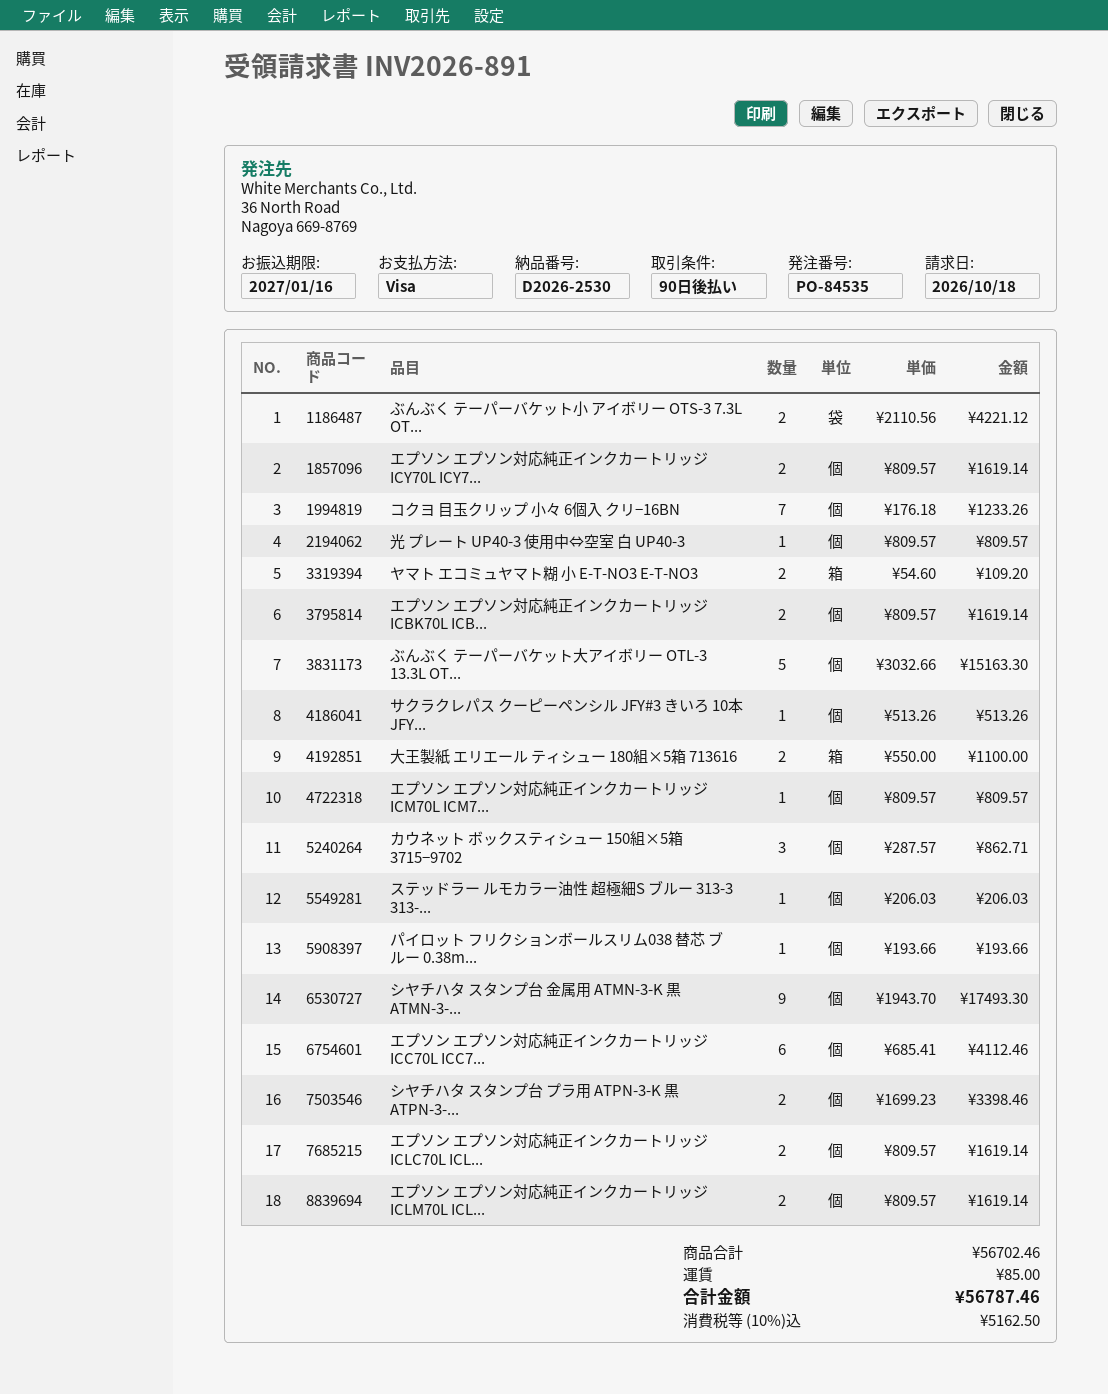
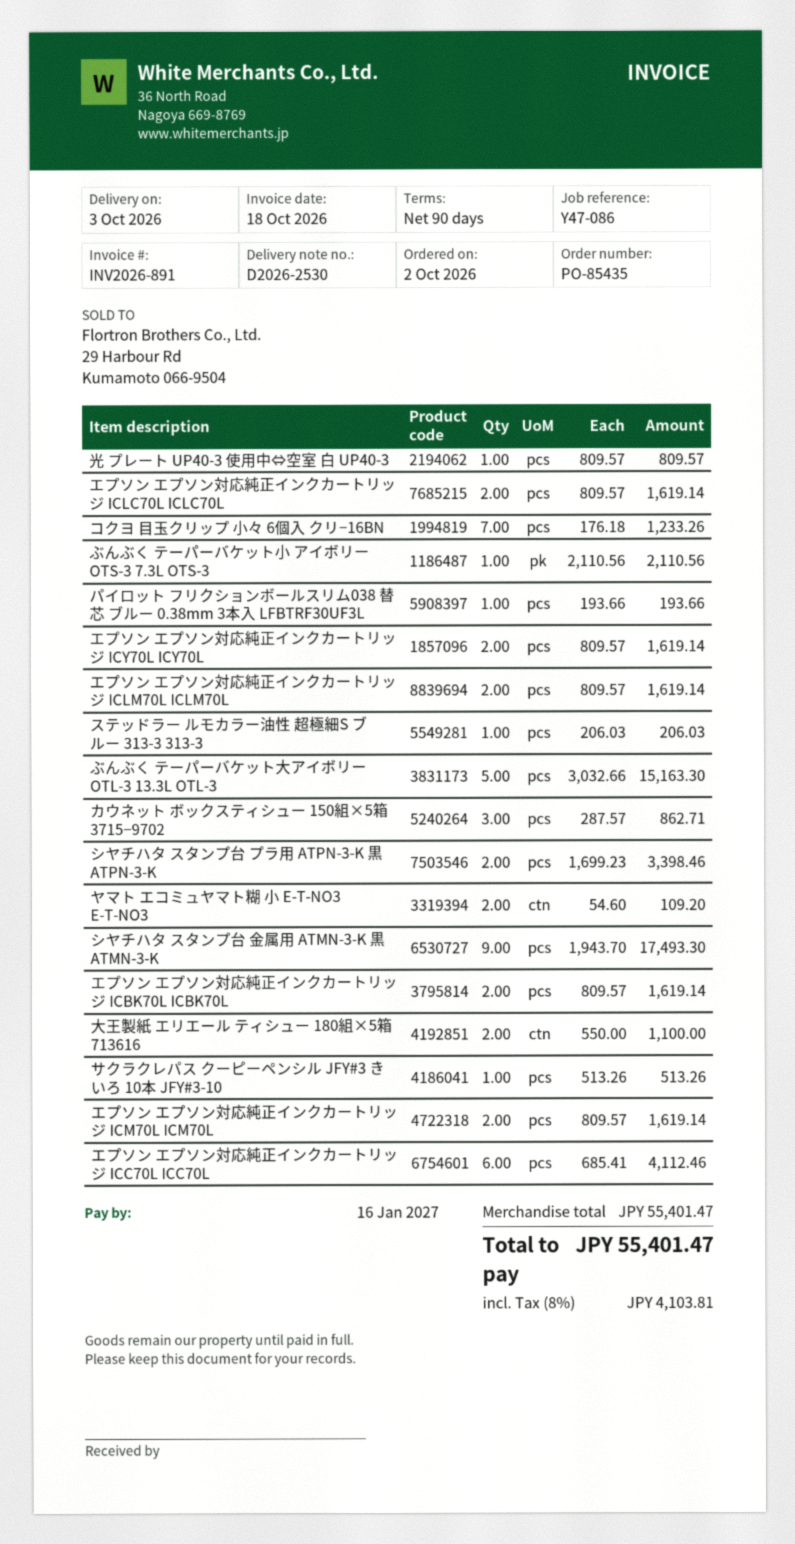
order number: PO-84535 -> PO-85435
ぶんぶく テーパーバケット小 アイボリー OTS-3 7.3L OT...: 2 x 2110.56 = 4221.12 -> 1 x 2110.56 = 2110.56
エプソン エプソン対応純正インクカートリッジ ICM70L ICM7...: 1 x 809.57 = 809.57 -> 2 x 809.57 = 1619.14
subtotal: 56702.46 -> 55401.47
shipping: 85.00 -> none
tax: 10% = 5162.50 -> 8% = 4103.81
total: 56787.46 -> 55401.47

